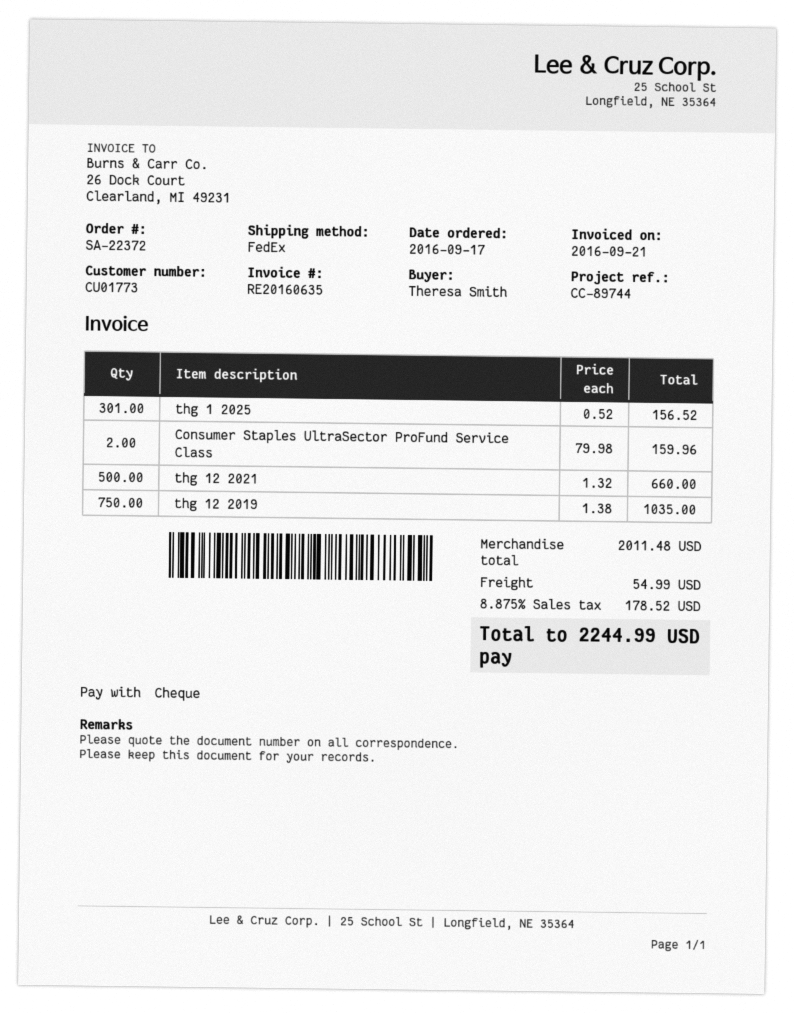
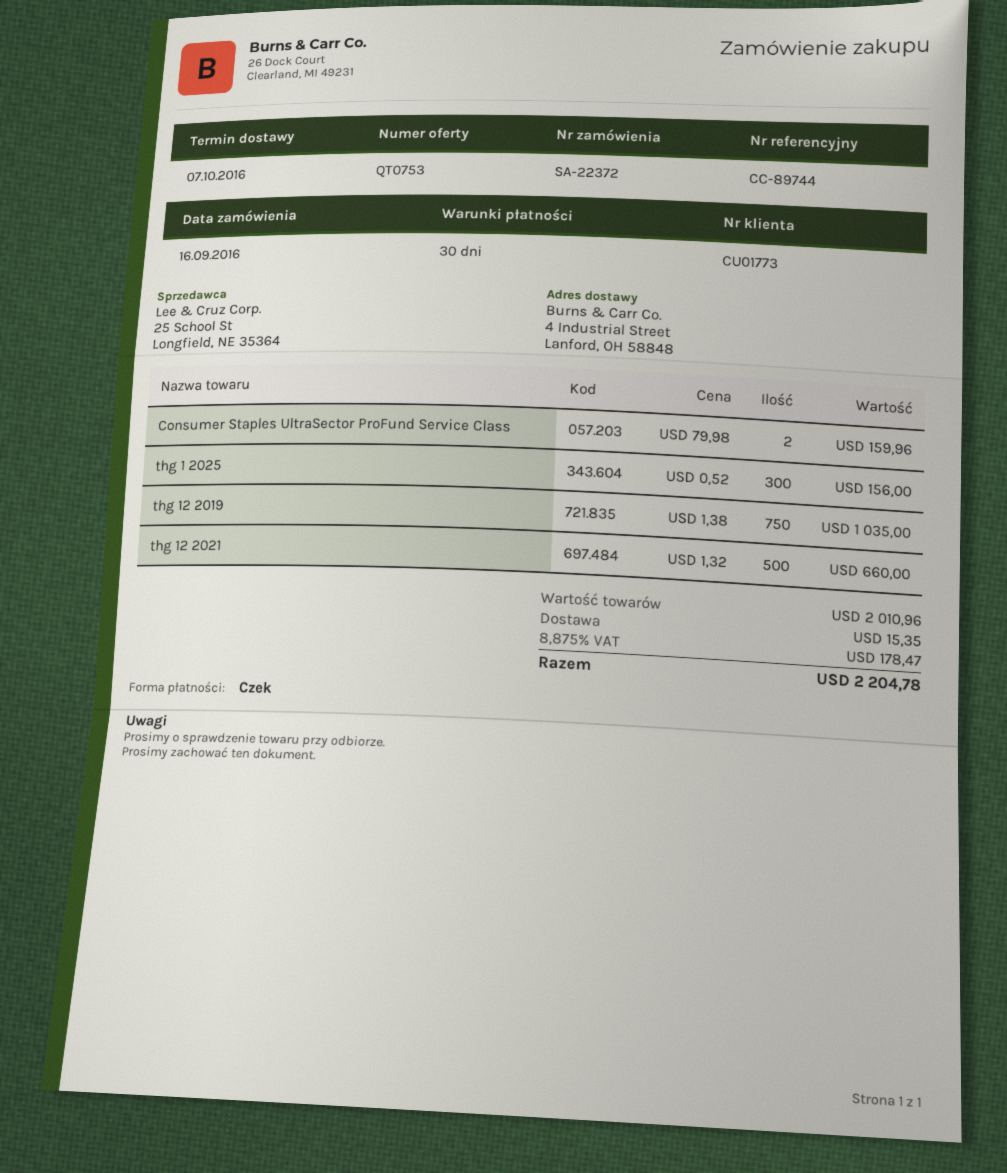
order date: 2016-09-17 -> 2016-09-16
thg 1 2025: 301 x 0.52 = 156.52 -> 300 x 0.52 = 156.00
subtotal: 2011.48 -> 2010.96
shipping: 54.99 -> 15.35
tax: 8.875% = 178.52 -> 8.875% = 178.47
total: 2244.99 -> 2204.78

